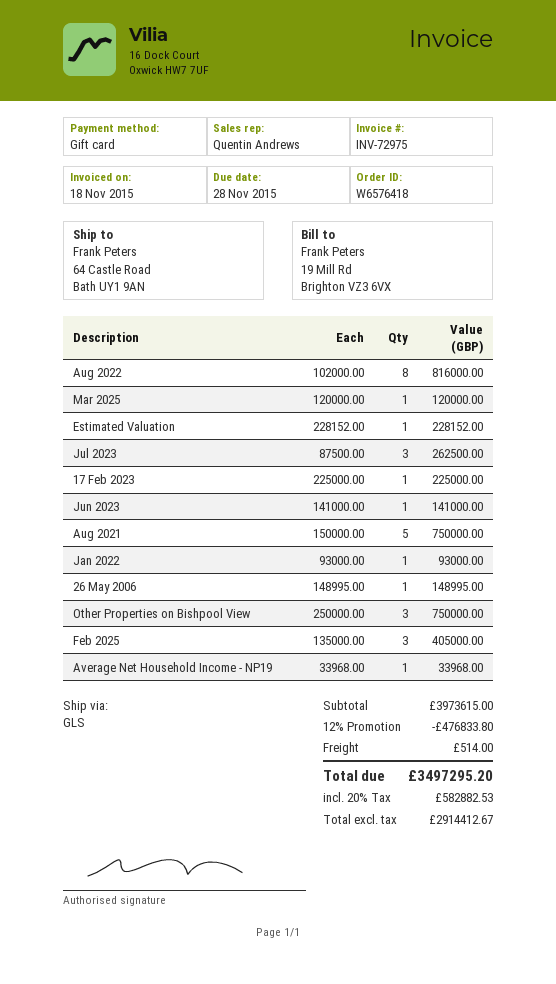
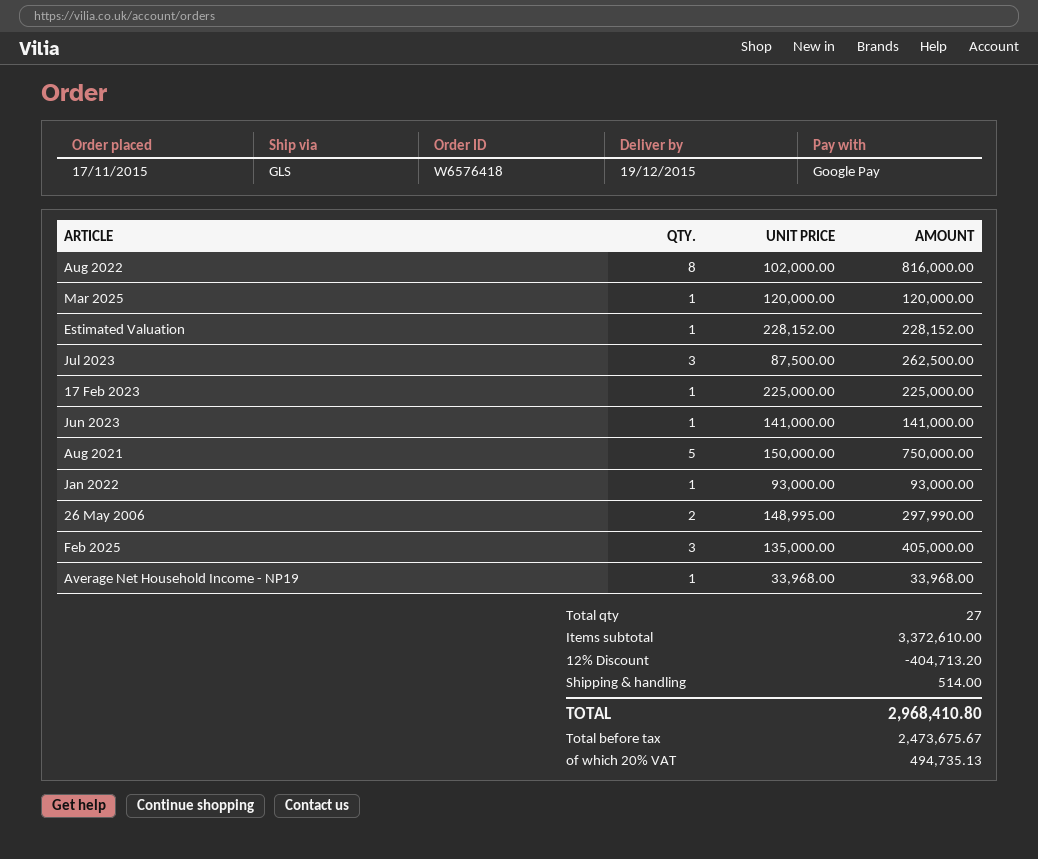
payment method: gift card -> Google Pay
26 May 2006: 1 x 148995.00 = 148995.00 -> 2 x 148995.00 = 297990.00
Other Properties on Bishpool View: 3 x 250000.00 = 750000.00 -> none
subtotal: 3973615.00 -> 3372610.00
discount: 12% = 476833.80 -> 12% = 404713.20
net: 2914412.67 -> 2473675.67
tax: 20% = 582882.53 -> 20% = 494735.13
total: 3497295.20 -> 2968410.80

